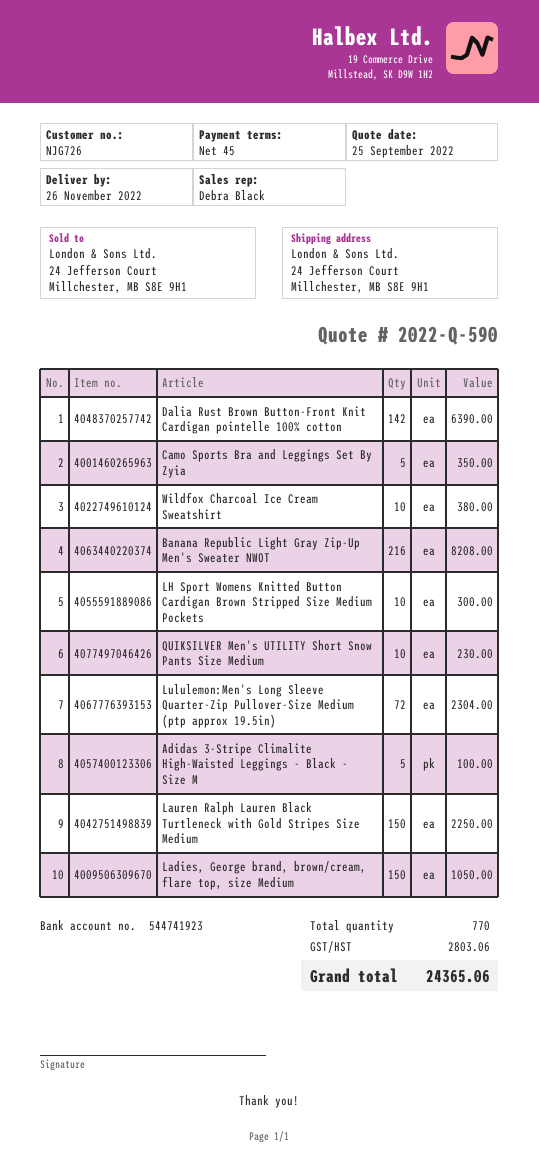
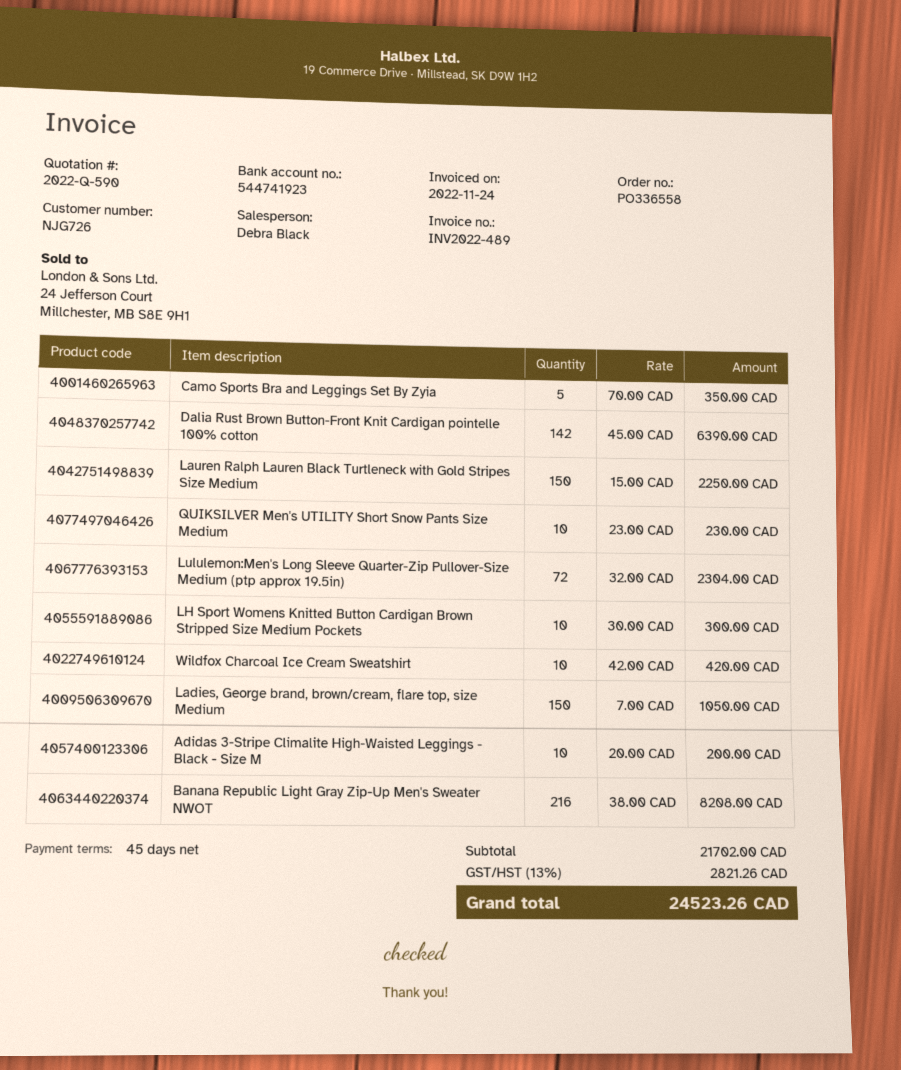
Wildfox Charcoal Ice Cream Sweatshirt: 10 for 380.00 -> 10 for 420.00
Adidas 3-Stripe Climalite High-Waisted Leggings - Black - Size M: 5 for 100.00 -> 10 for 200.00
tax: 2803.06 -> 2821.26
total: 24365.06 -> 24523.26

